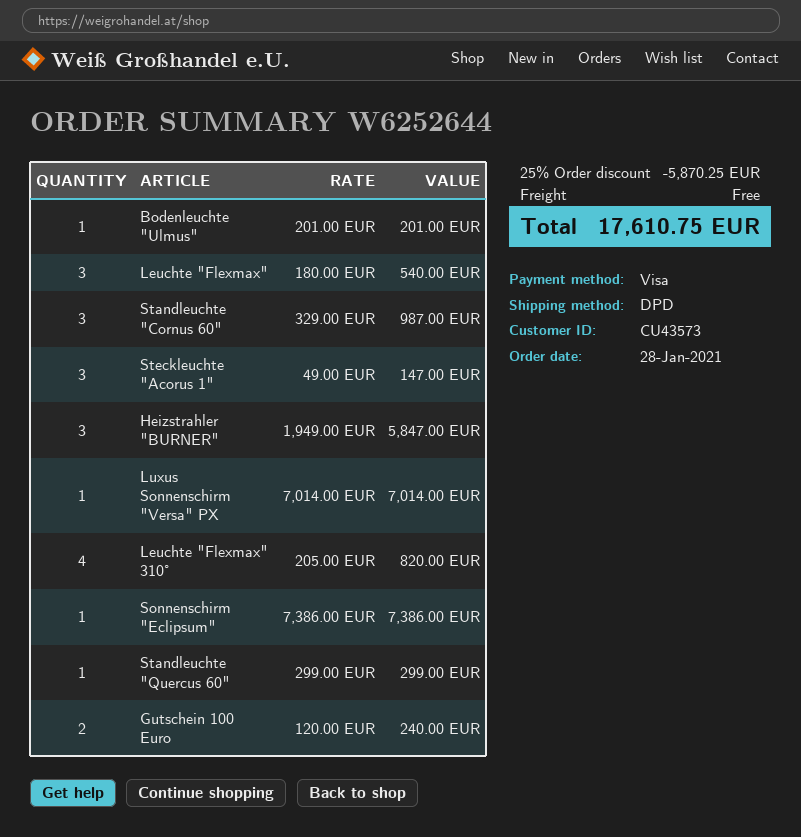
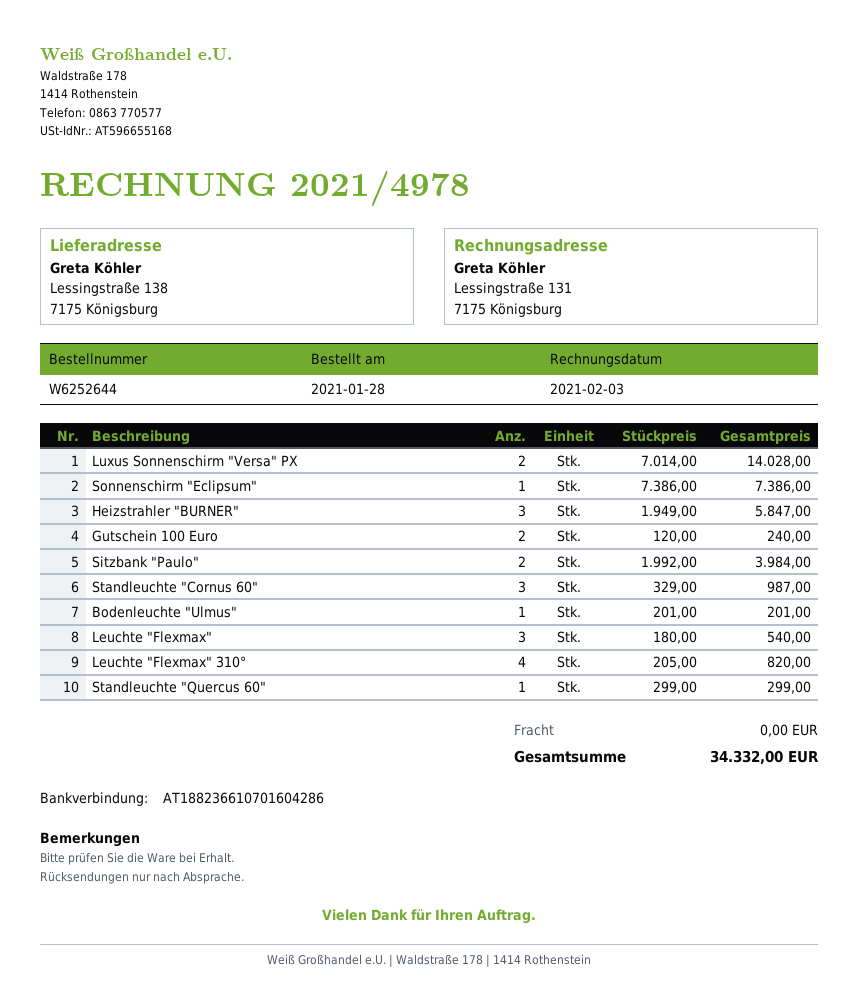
Steckleuchte "Acorus 1": 3 x 49.00 = 147.00 -> none
Luxus Sonnenschirm "Versa" PX: 1 x 7014.00 = 7014.00 -> 2 x 7014.00 = 14028.00
Sitzbank "Paulo": none -> 2 x 1992.00 = 3984.00
discount: 25% = 5870.25 -> none
total: 17610.75 -> 34332.00

